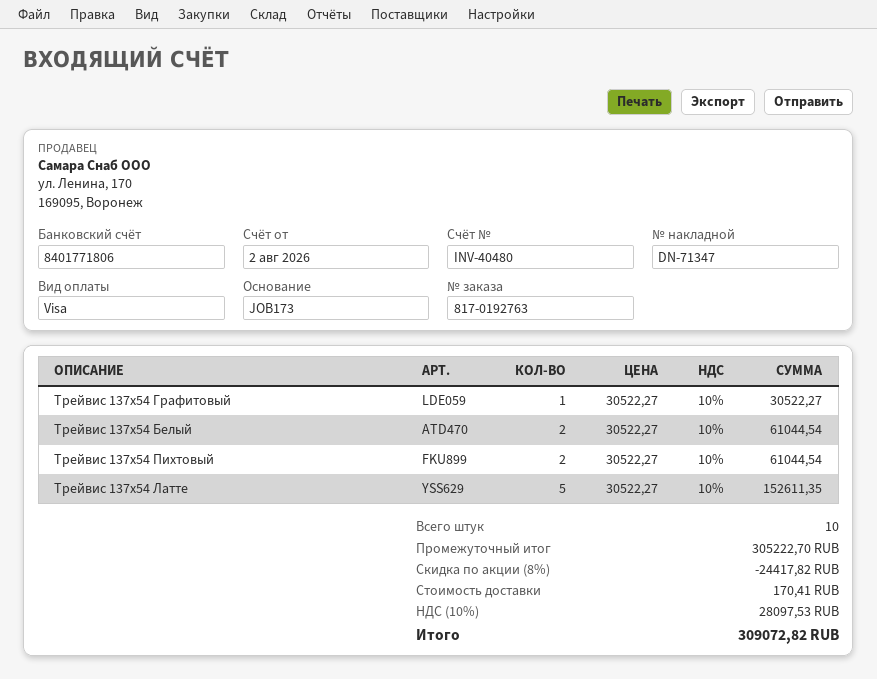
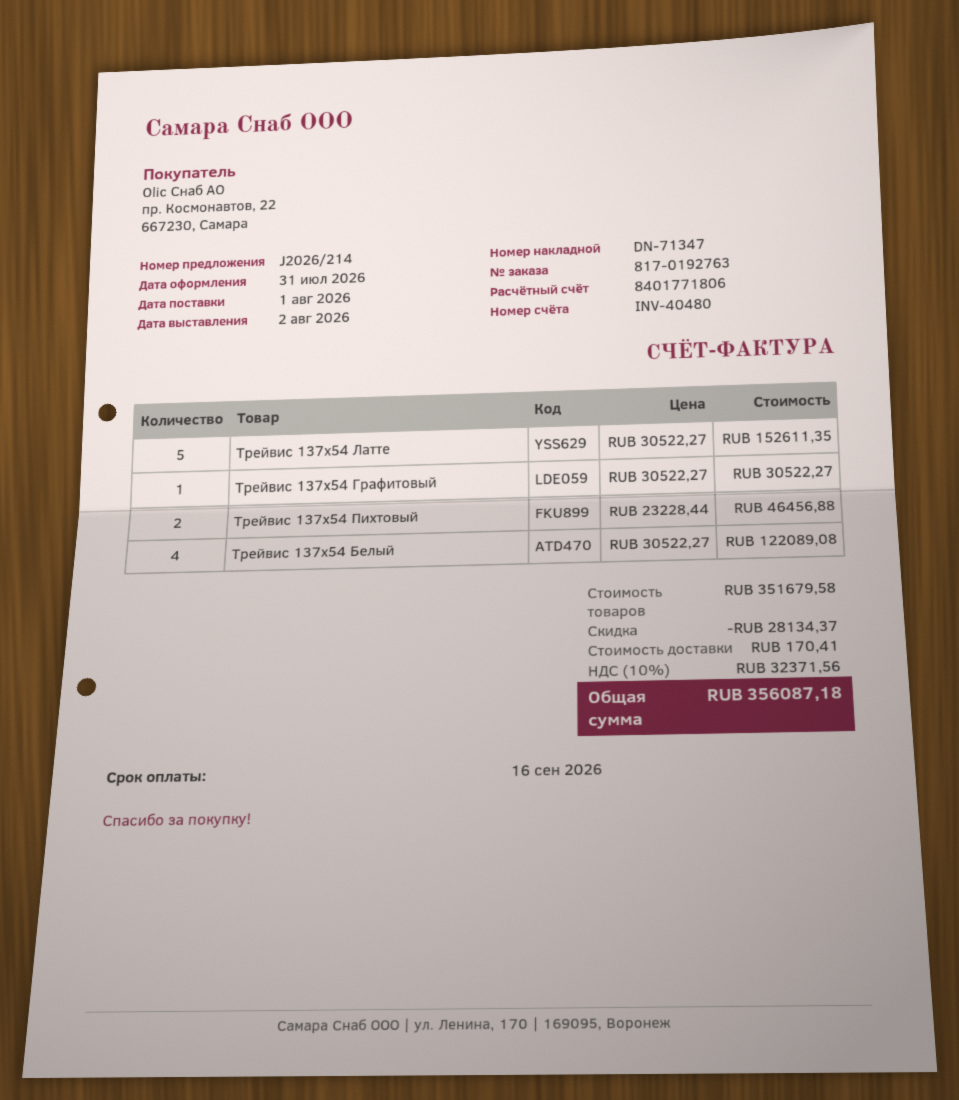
Трейвис 137x54 Белый: 2 x 30522.27 = 61044.54 -> 4 x 30522.27 = 122089.08
Трейвис 137x54 Пихтовый: 2 x 30522.27 = 61044.54 -> 2 x 23228.44 = 46456.88
subtotal: 305222.70 -> 351679.58
discount: 24417.82 -> 28134.37
tax: 10% = 28097.53 -> 10% = 32371.56
total: 309072.82 -> 356087.18

